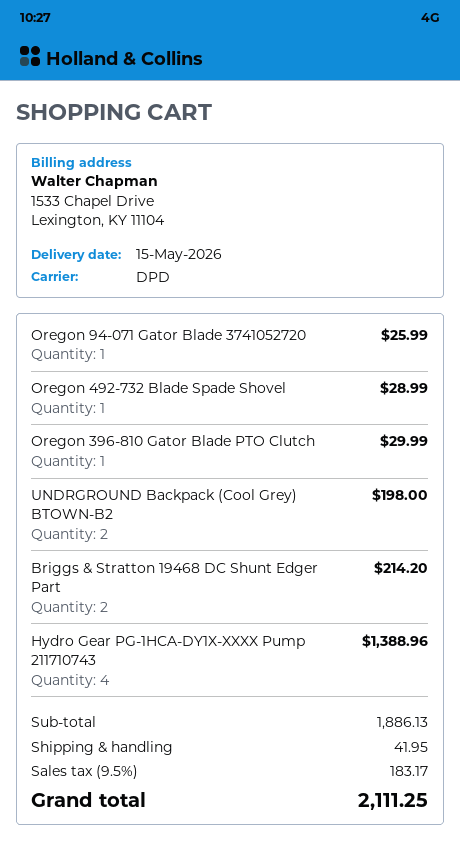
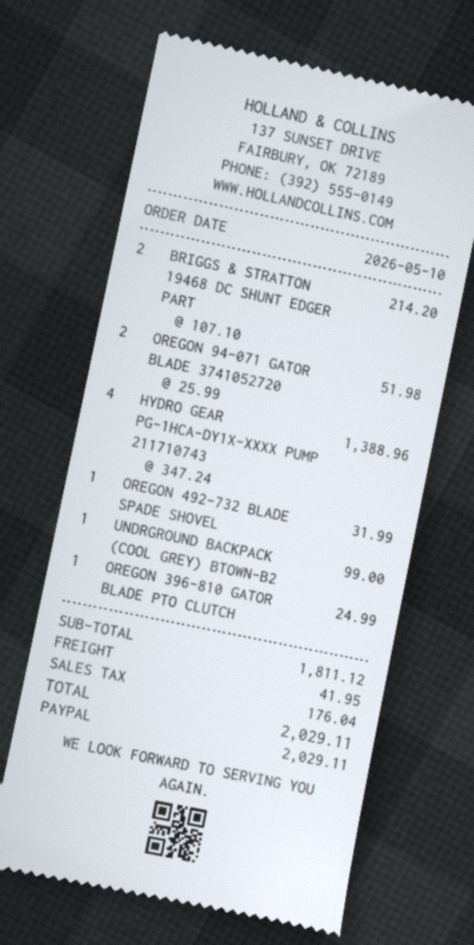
Oregon 94-071 Gator Blade 3741052720: 1 for 25.99 -> 2 for 51.98
Oregon 492-732 Blade Spade Shovel: 1 for 28.99 -> 1 for 31.99
Oregon 396-810 Gator Blade PTO Clutch: 1 for 29.99 -> 1 for 24.99
UNDRGROUND Backpack (Cool Grey) BTOWN-B2: 2 for 198.00 -> 1 for 99.00
subtotal: 1886.13 -> 1811.12
tax: 183.17 -> 176.04
total: 2111.25 -> 2029.11

